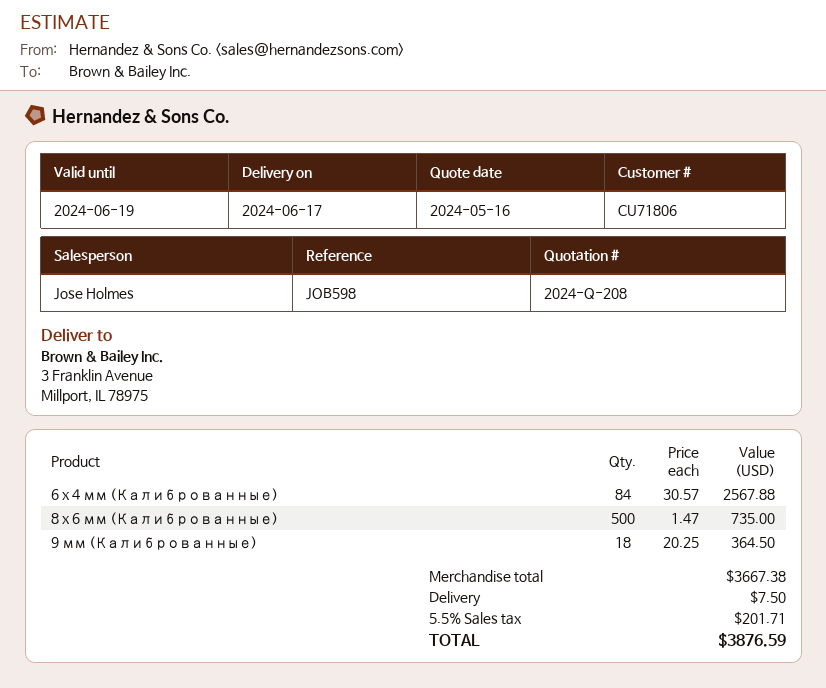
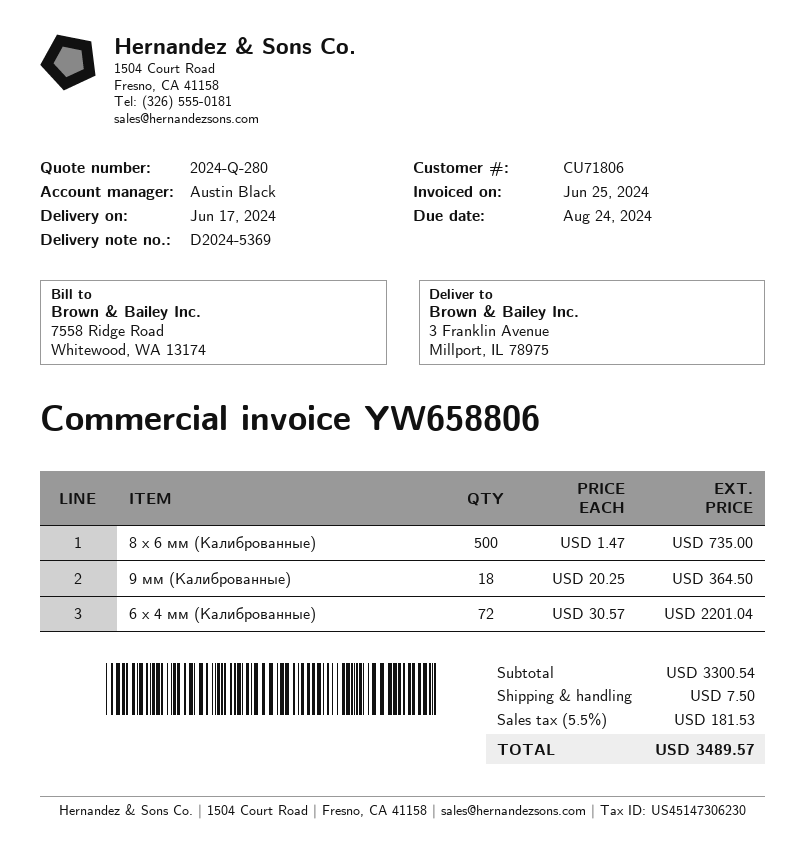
quote number: 2024-Q-208 -> 2024-Q-280
sales rep: Jose Holmes -> Austin Black
6 x 4 мм (Калиброванные): 84 x 30.57 = 2567.88 -> 72 x 30.57 = 2201.04
subtotal: 3667.38 -> 3300.54
tax: 5.5% = 201.71 -> 5.5% = 181.53
total: 3876.59 -> 3489.57

